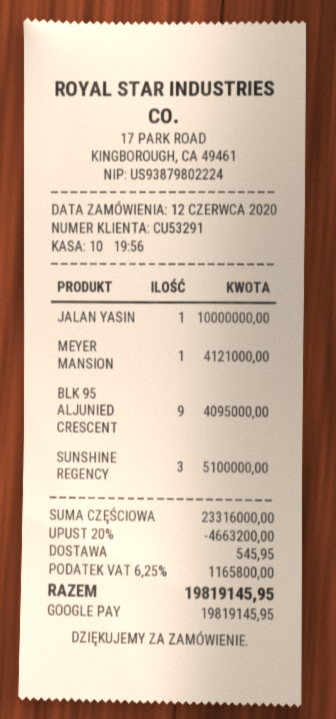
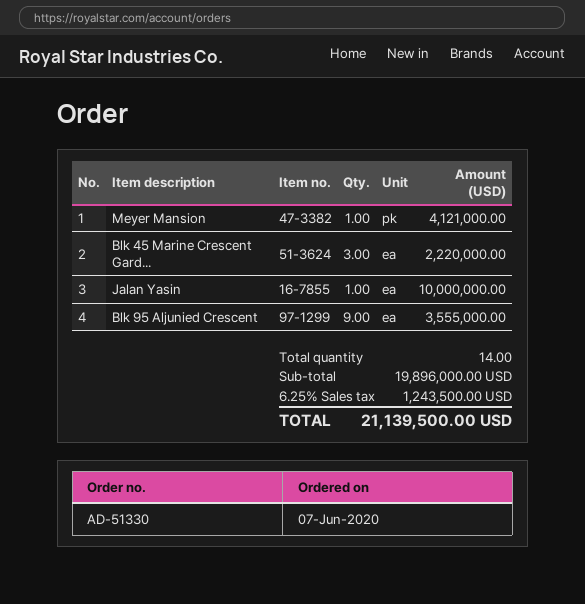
order date: 2020-06-12 -> 2020-06-07
BLK 95 ALJUNIED CRESCENT: 9 for 4095000.00 -> 9 for 3555000.00
SUNSHINE REGENCY: 3 for 5100000.00 -> none
Blk 45 Marine Crescent Gard...: none -> 3 for 2220000.00
subtotal: 23316000.00 -> 19896000.00
discount: 20% = 4663200.00 -> none
shipping: 545.95 -> none
tax: 6.25% = 1165800.00 -> 6.25% = 1243500.00
total: 19819145.95 -> 21139500.00

